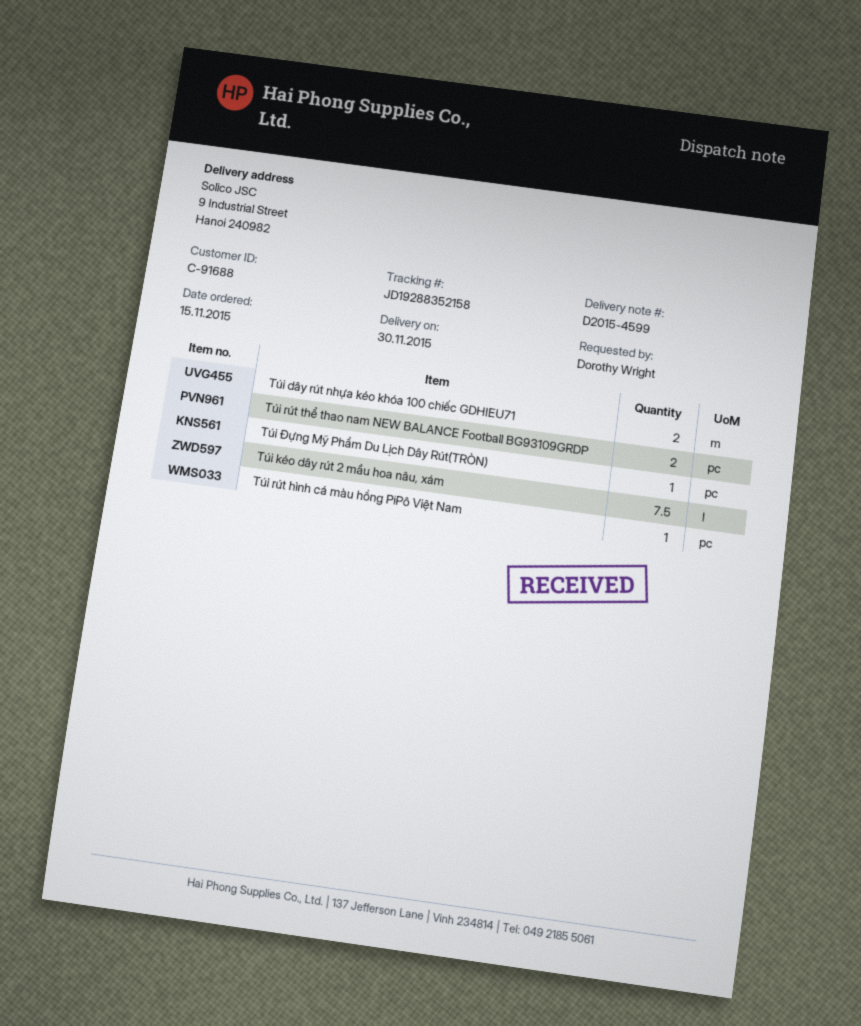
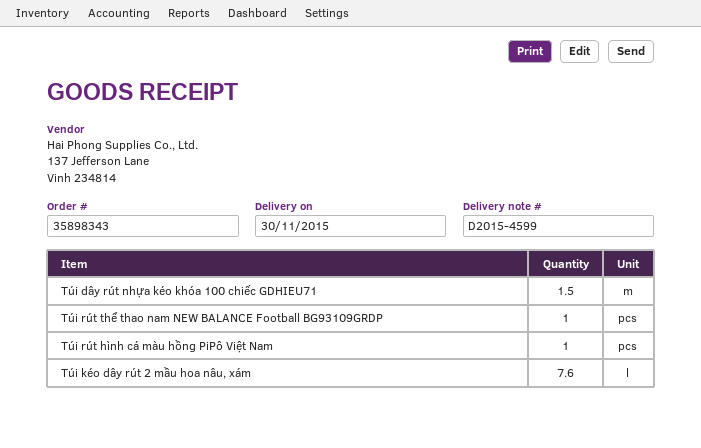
Túi dây rút nhựa kéo khóa 100 chiếc GDHIEU71: 2 -> 1.5
Túi rút thể thao nam NEW BALANCE Football BG93109GRDP: 2 -> 1
Túi Đựng Mỹ Phẩm Du Lịch Dây Rút(TRÒN): 1 -> none
Túi kéo dây rút 2 mầu hoa nâu, xám: 7.5 -> 7.6

